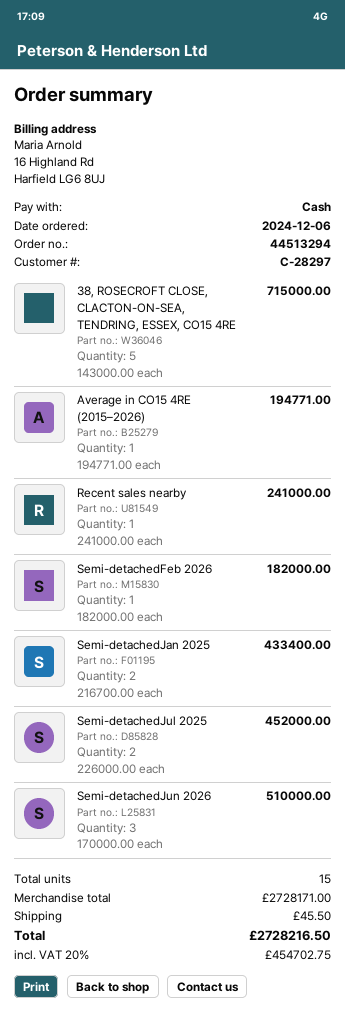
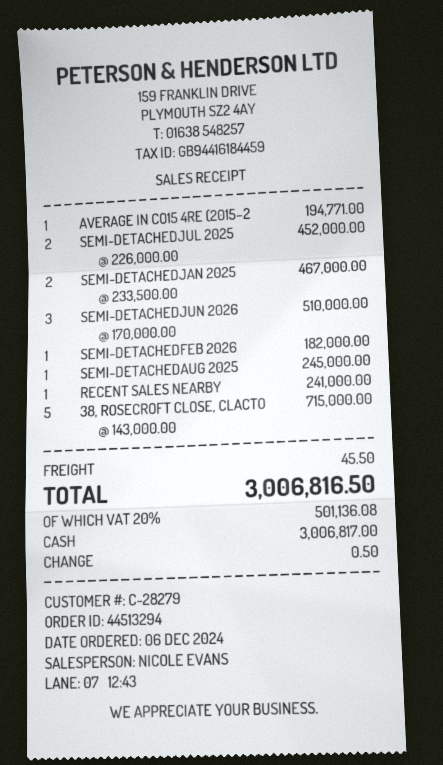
customer number: C-28297 -> C-28279
Semi-detachedJan 2025: 2 x 216700.00 = 433400.00 -> 2 x 233500.00 = 467000.00
SEMI-DETACHEDAUG 2025: none -> 1 x 245000.00 = 245000.00
tax: 20% = 454702.75 -> 20% = 501136.08
total: 2728216.50 -> 3006816.50

